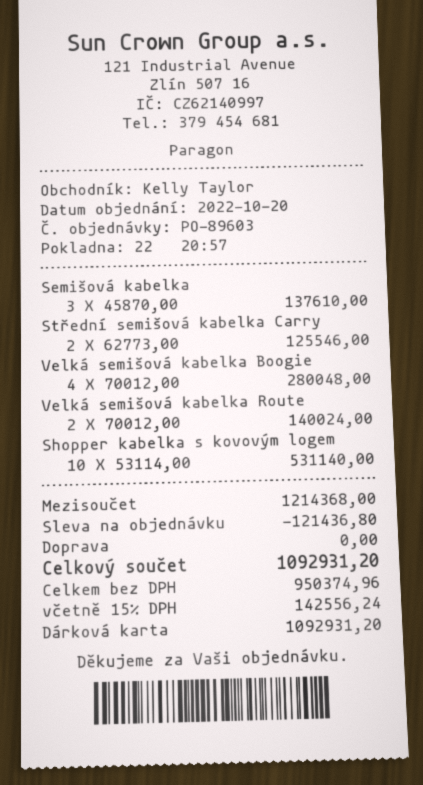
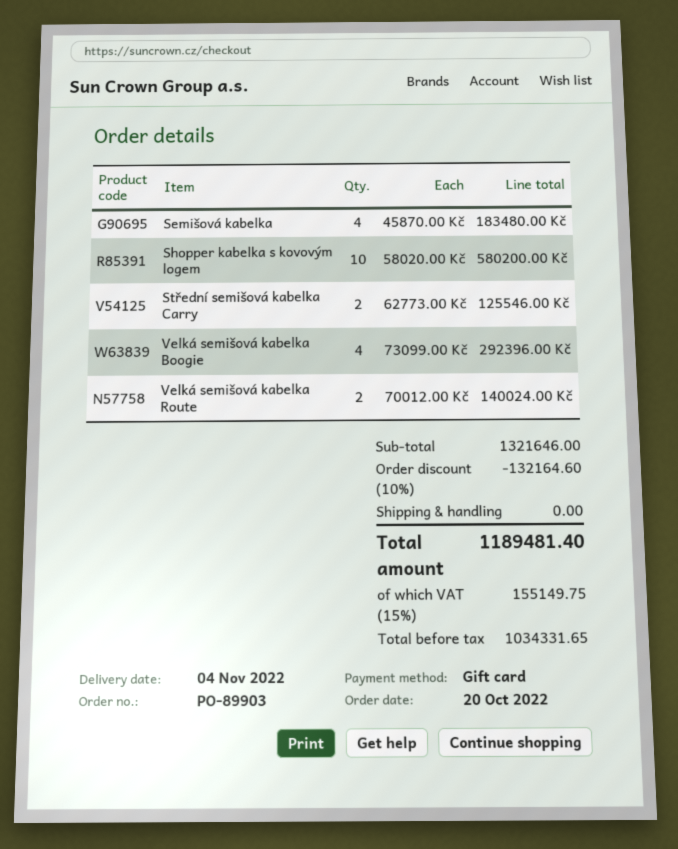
order number: PO-89603 -> PO-89903
Semišová kabelka: 3 x 45870.00 = 137610.00 -> 4 x 45870.00 = 183480.00
Velká semišová kabelka Boogie: 4 x 70012.00 = 280048.00 -> 4 x 73099.00 = 292396.00
Shopper kabelka s kovovým logem: 10 x 53114.00 = 531140.00 -> 10 x 58020.00 = 580200.00
subtotal: 1214368.00 -> 1321646.00
discount: 121436.80 -> 132164.60
net: 950374.96 -> 1034331.65
tax: 15% = 142556.24 -> 15% = 155149.75
total: 1092931.20 -> 1189481.40

